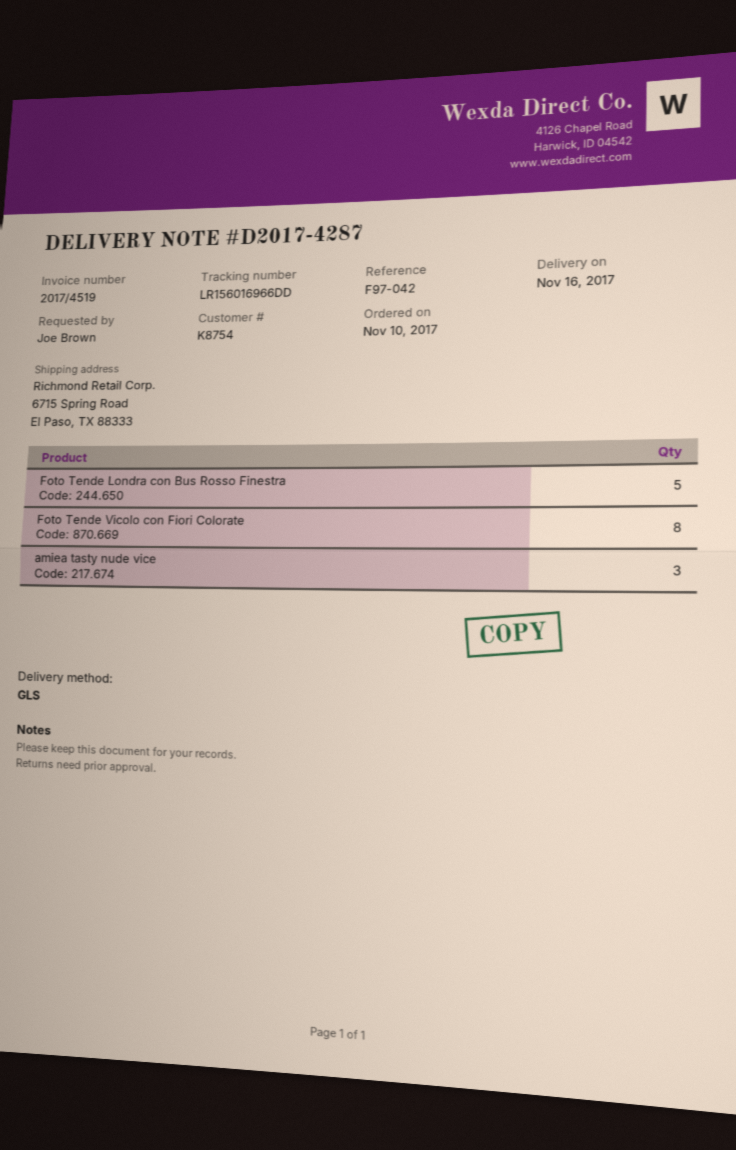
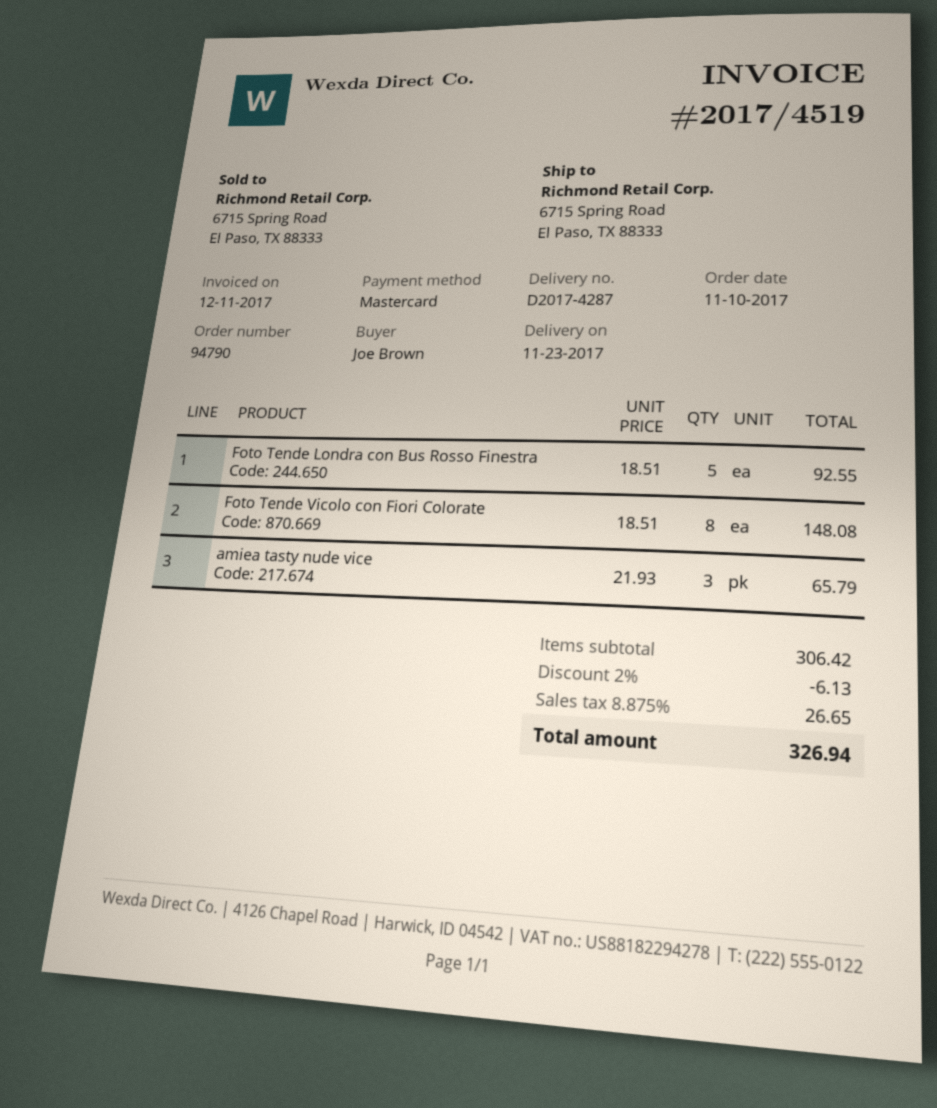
delivery date: 2017-11-16 -> 2017-11-23

